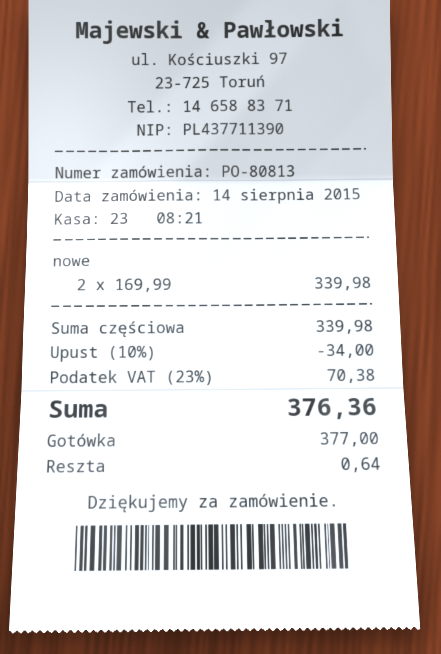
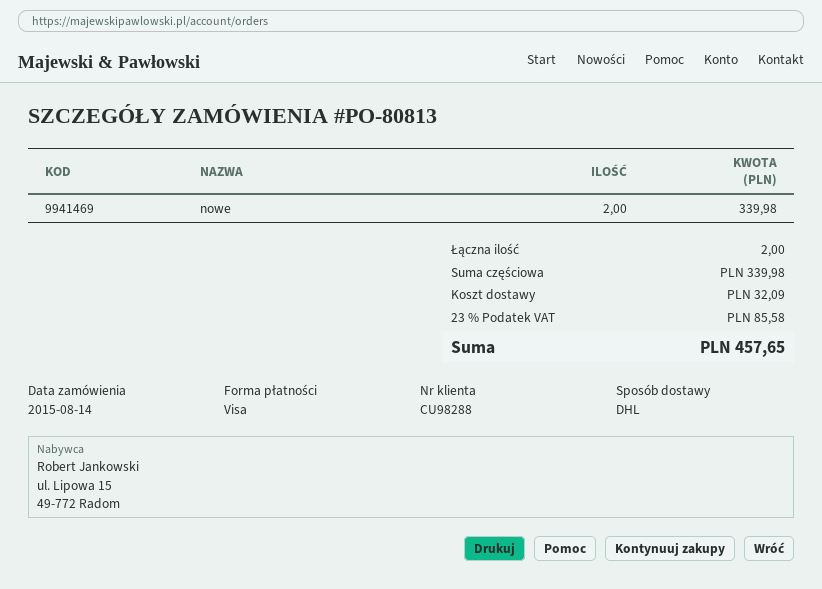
payment method: cash -> Visa
discount: 10% = 34.00 -> none
shipping: none -> 32.09
tax: 23% = 70.38 -> 23% = 85.58
total: 376.36 -> 457.65

